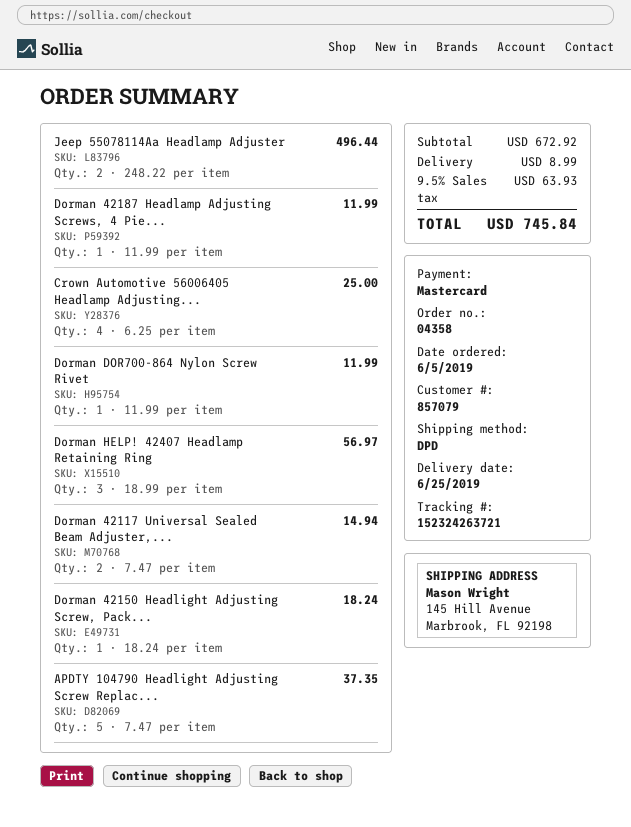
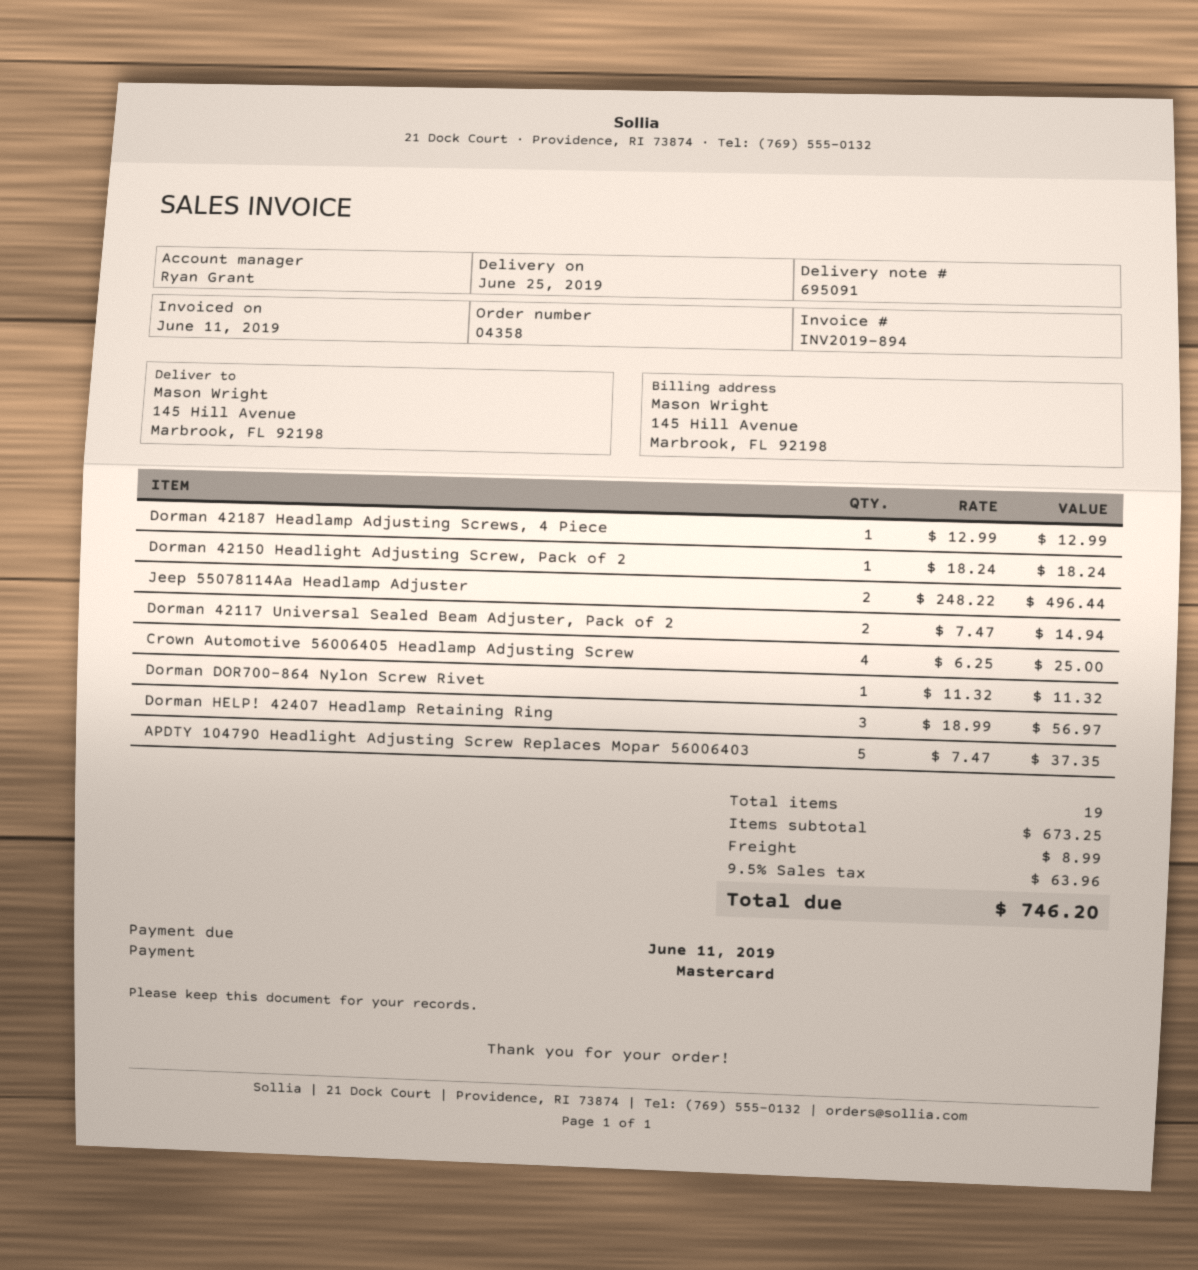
Dorman 42187 Headlamp Adjusting Screws, 4 Pie...: 1 x 11.99 = 11.99 -> 1 x 12.99 = 12.99
Dorman DOR700-864 Nylon Screw Rivet: 1 x 11.99 = 11.99 -> 1 x 11.32 = 11.32
subtotal: 672.92 -> 673.25
tax: 9.5% = 63.93 -> 9.5% = 63.96
total: 745.84 -> 746.20

